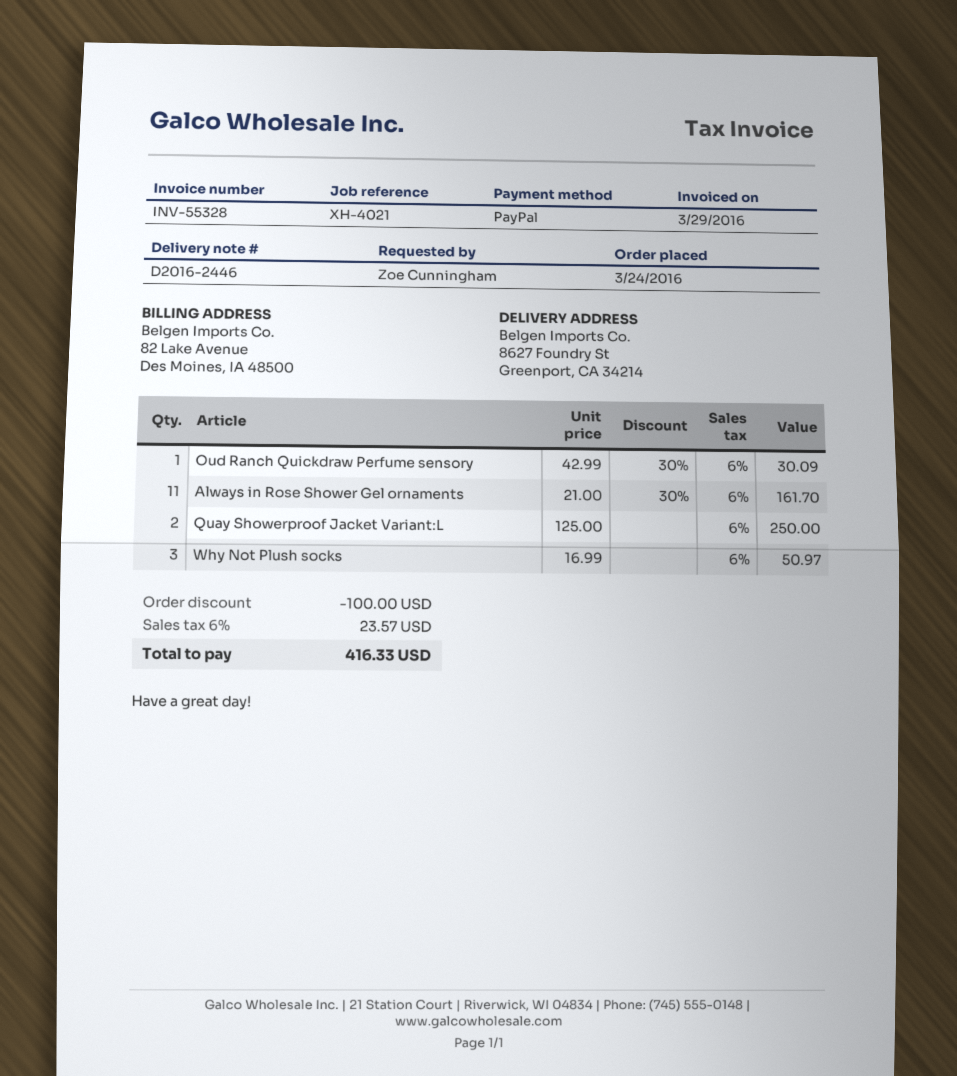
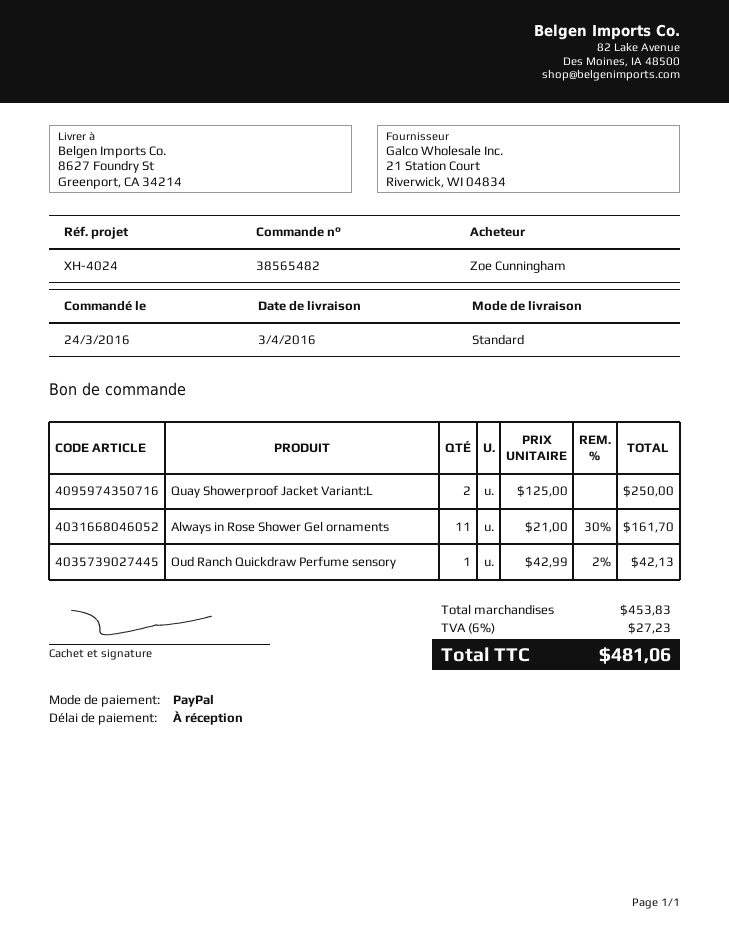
reference: XH-4021 -> XH-4024
Oud Ranch Quickdraw Perfume sensory: 1 x 42.99 - 30% = 30.09 -> 1 x 42.99 - 2% = 42.13
Why Not Plush socks: 3 x 16.99 = 50.97 -> none
discount: 100.00 -> none
tax: 6% = 23.57 -> 6% = 27.23
total: 416.33 -> 481.06

